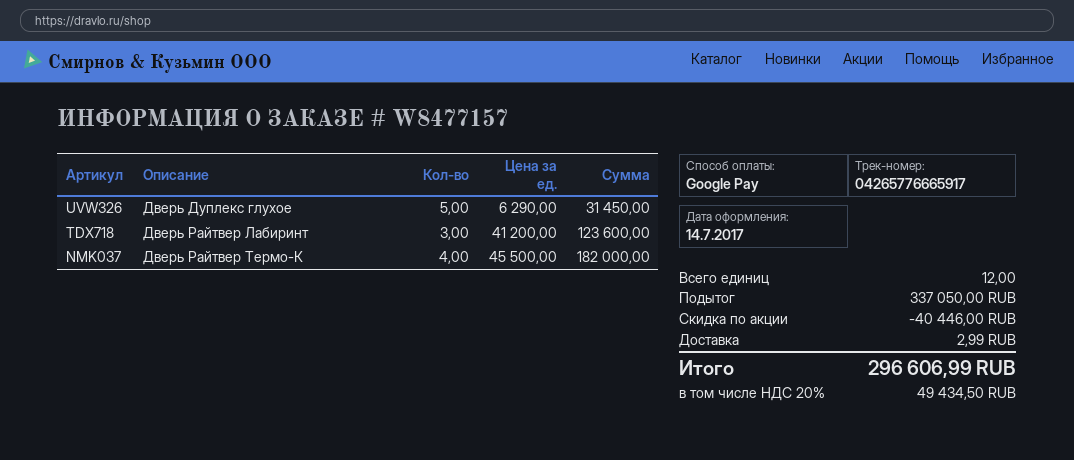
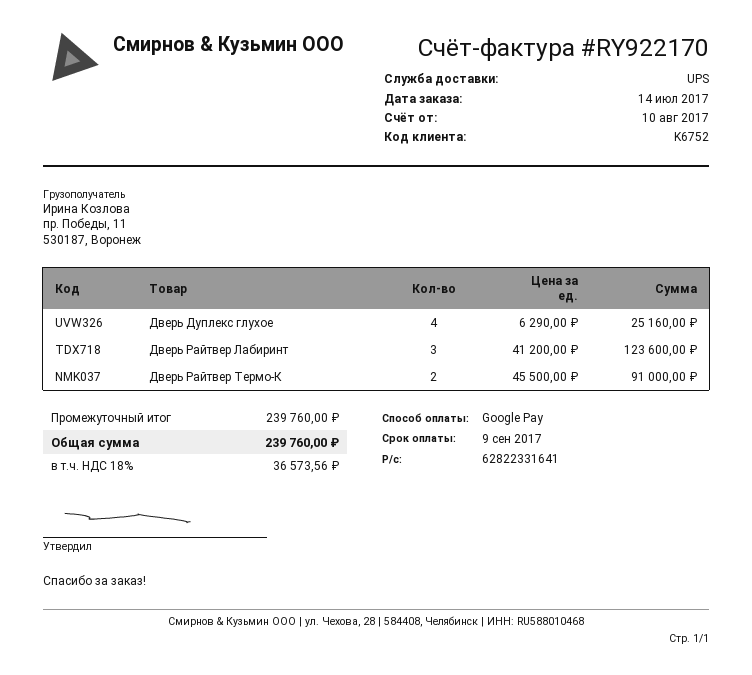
Дверь Дуплекс глухое: 5 x 6290.00 = 31450.00 -> 4 x 6290.00 = 25160.00
Дверь Райтвер Термо-К: 4 x 45500.00 = 182000.00 -> 2 x 45500.00 = 91000.00
subtotal: 337050.00 -> 239760.00
discount: 40446.00 -> none
shipping: 2.99 -> none
tax: 20% = 49434.50 -> 18% = 36573.56
total: 296606.99 -> 239760.00

